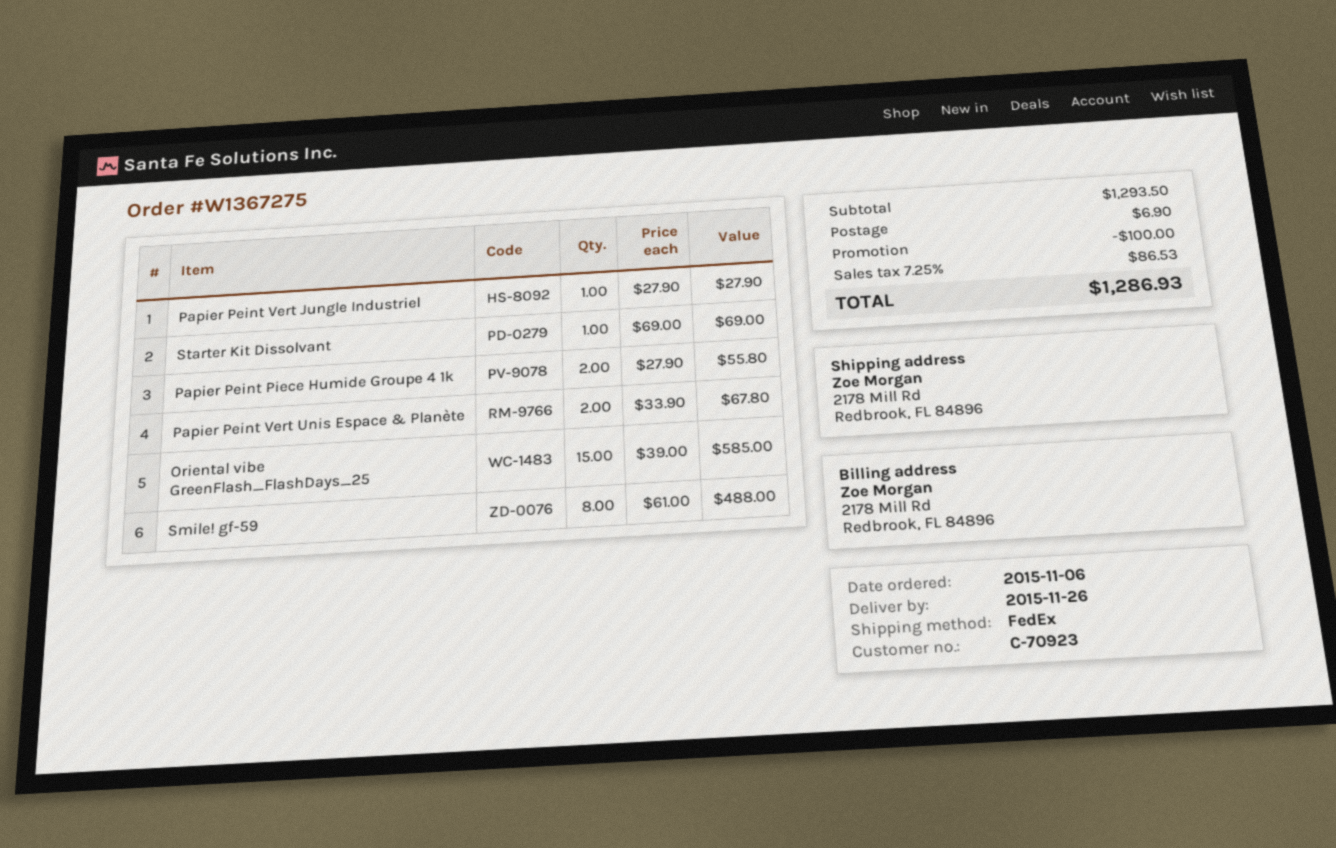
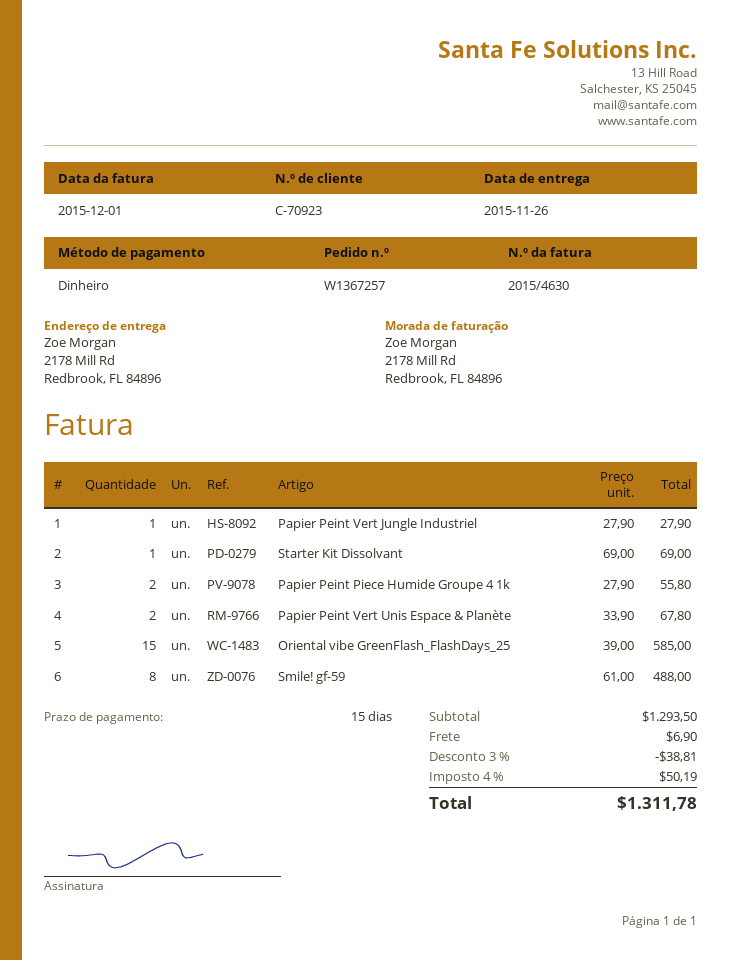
order number: W1367275 -> W1367257
discount: 100.00 -> 38.81
tax: 7.25% = 86.53 -> 4% = 50.19
total: 1286.93 -> 1311.78

